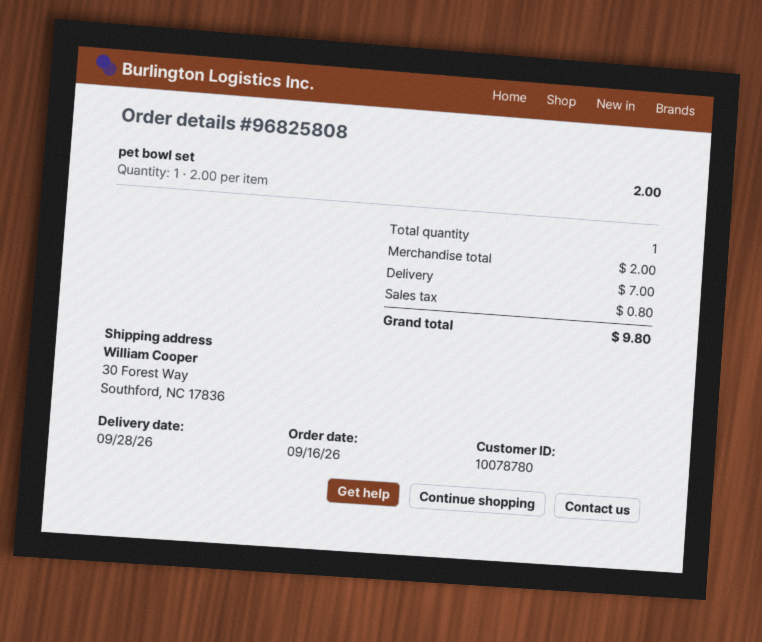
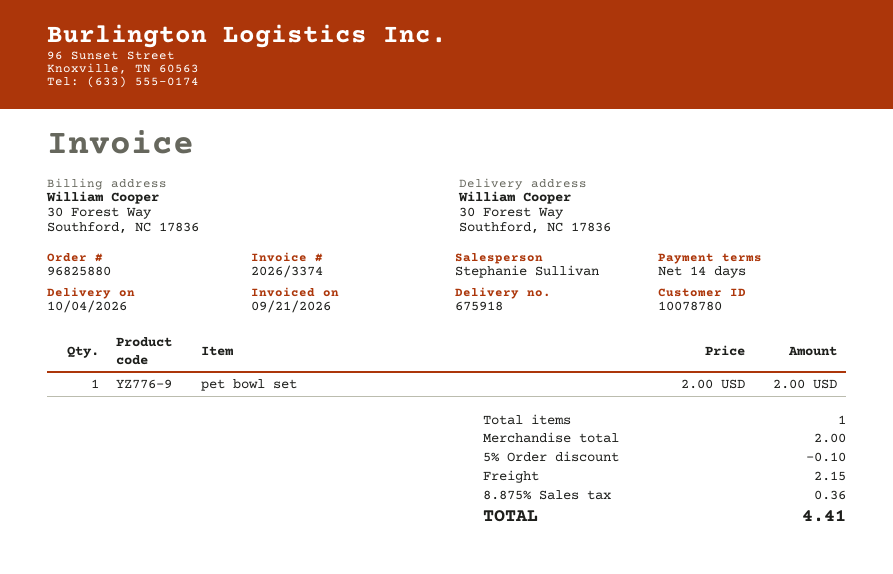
order number: 96825808 -> 96825880
delivery date: 2026-09-28 -> 2026-10-04
discount: none -> 5% = 0.10
shipping: 7.00 -> 2.15
tax: 0.80 -> 0.36
total: 9.80 -> 4.41

